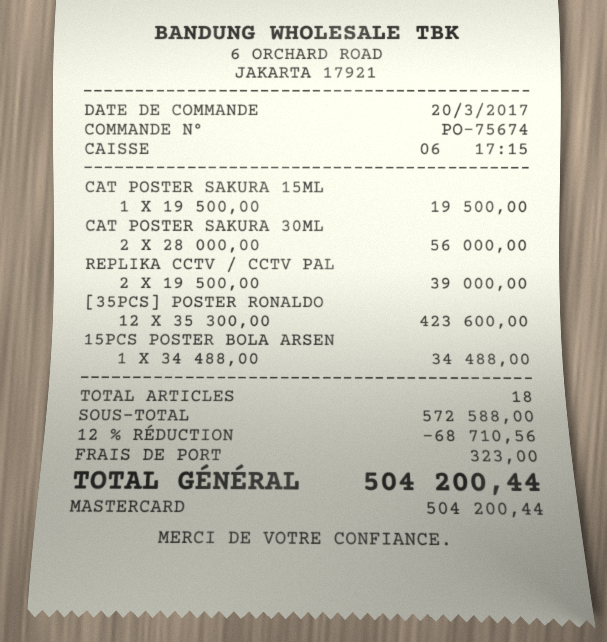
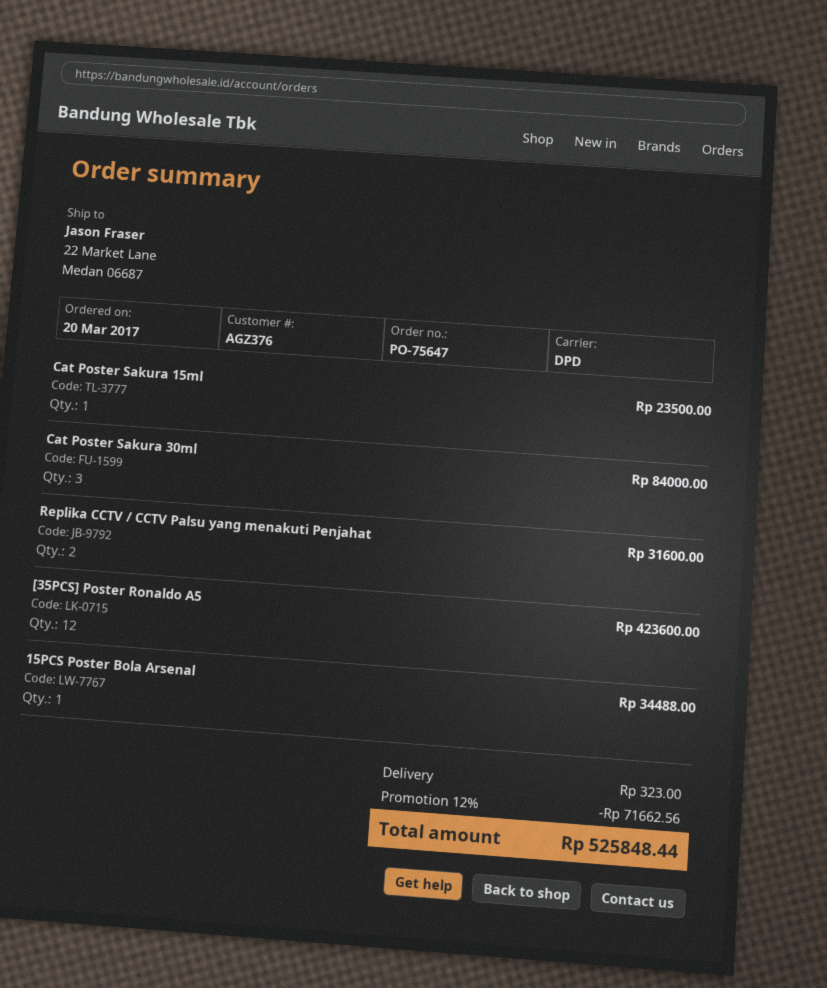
order number: PO-75674 -> PO-75647
CAT POSTER SAKURA 15ML: 1 for 19500.00 -> 1 for 23500.00
CAT POSTER SAKURA 30ML: 2 for 56000.00 -> 3 for 84000.00
REPLIKA CCTV / CCTV PAL: 2 for 39000.00 -> 2 for 31600.00
discount: 12% = 68710.56 -> 12% = 71662.56
total: 504200.44 -> 525848.44

